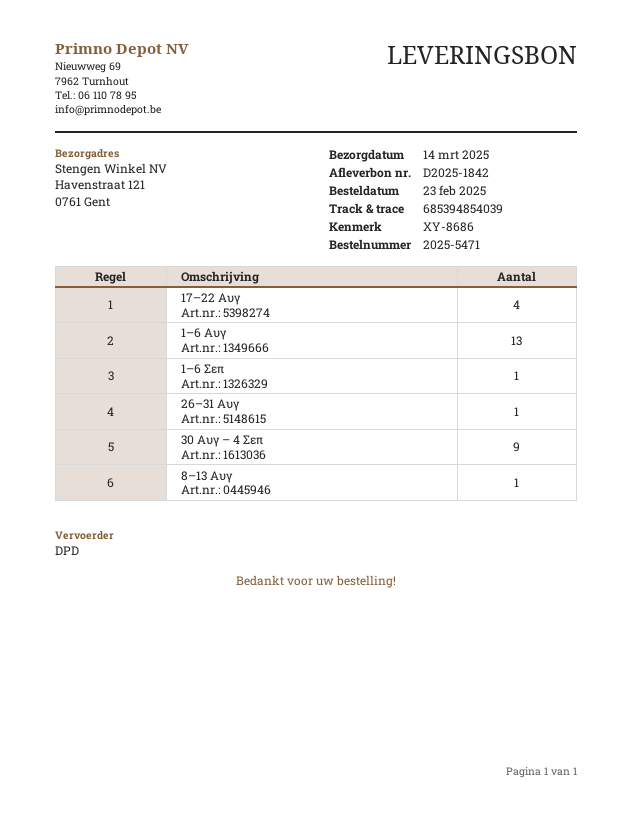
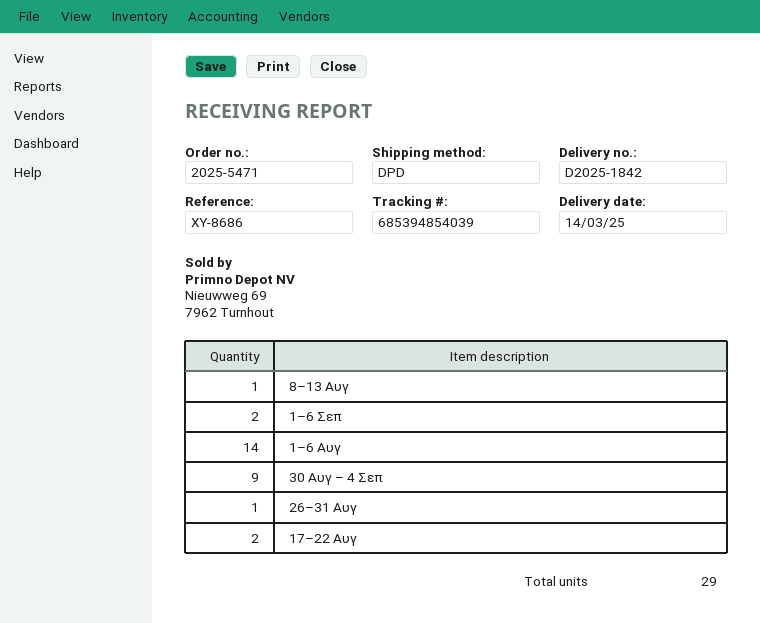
17–22 Αυγ: 4 -> 2
1–6 Αυγ: 13 -> 14
1–6 Σεπ: 1 -> 2

